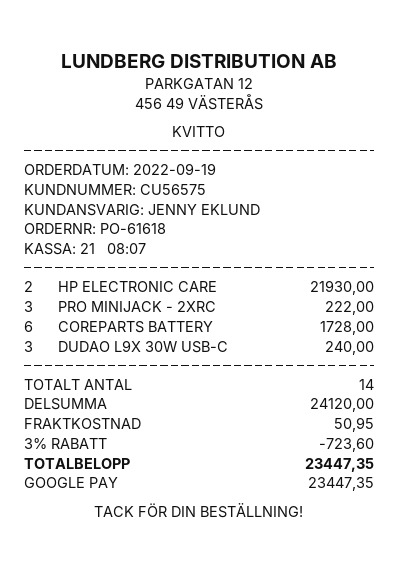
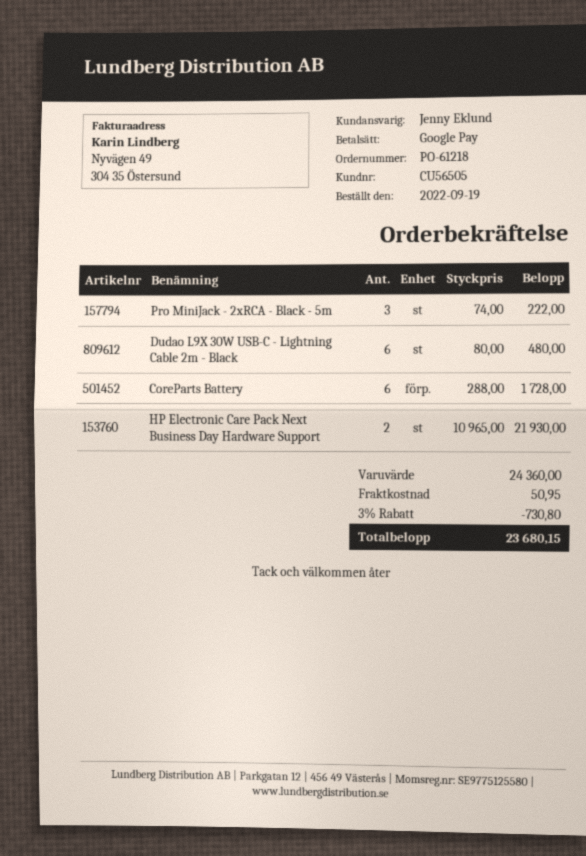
order number: PO-61618 -> PO-61218
customer number: CU56575 -> CU56505
DUDAO L9X 30W USB-C: 3 for 240.00 -> 6 for 480.00
subtotal: 24120.00 -> 24360.00
discount: 3% = 723.60 -> 3% = 730.80
total: 23447.35 -> 23680.15

